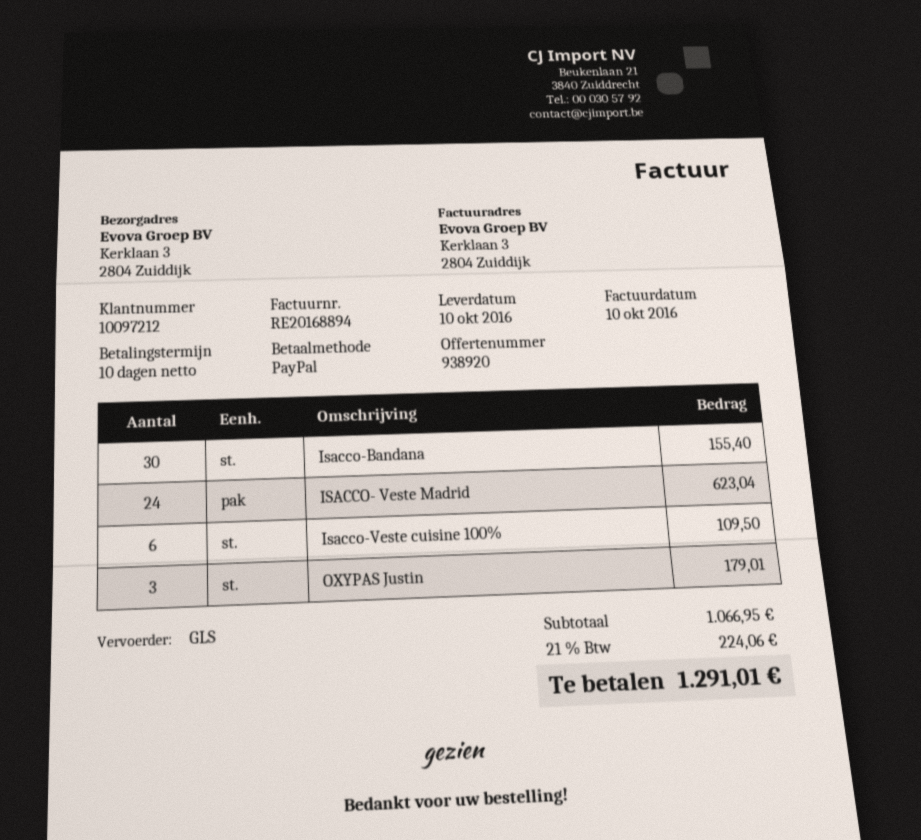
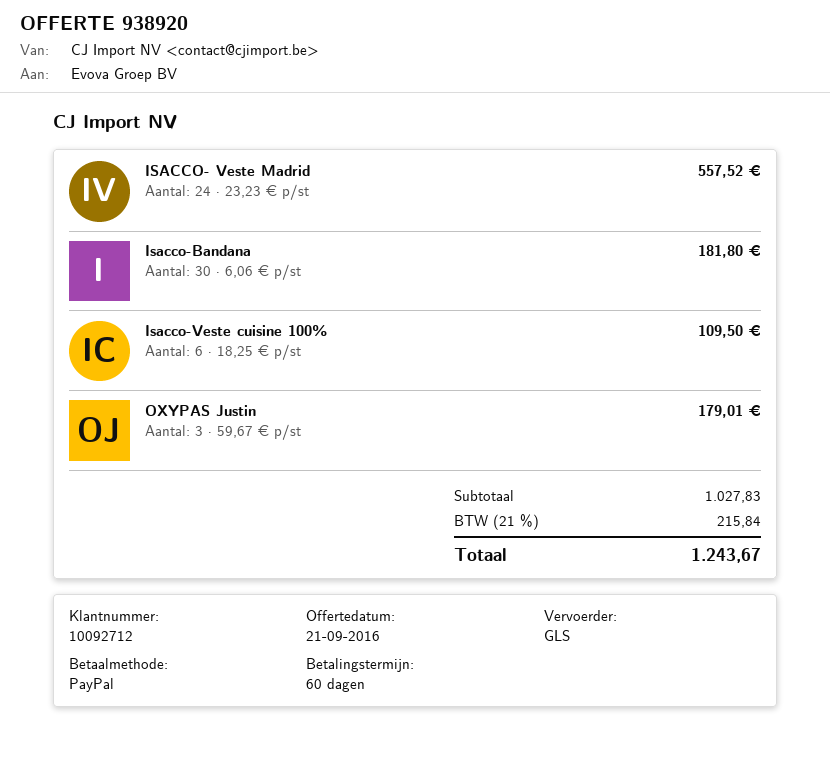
payment terms: 10 days -> 60 days
customer number: 10097212 -> 10092712
Isacco-Bandana: 30 for 155.40 -> 30 for 181.80
ISACCO- Veste Madrid: 24 for 623.04 -> 24 for 557.52
subtotal: 1066.95 -> 1027.83
tax: 21% = 224.06 -> 21% = 215.84
total: 1291.01 -> 1243.67

